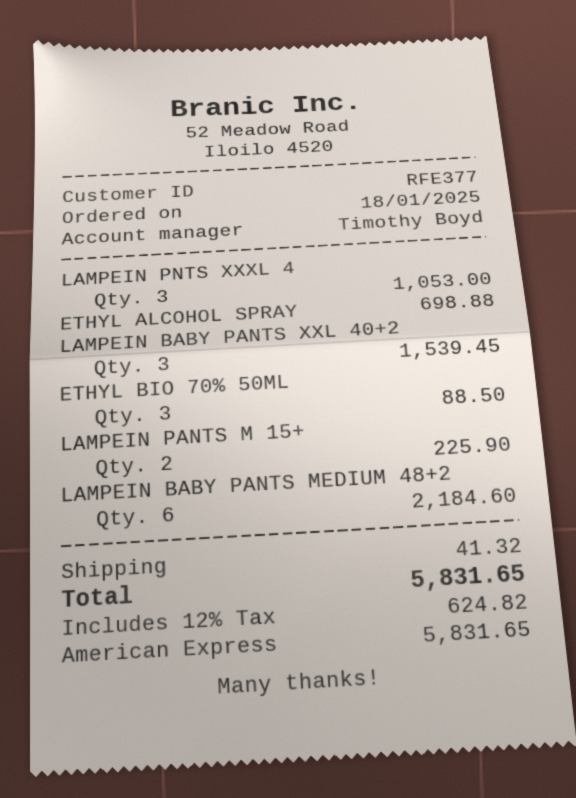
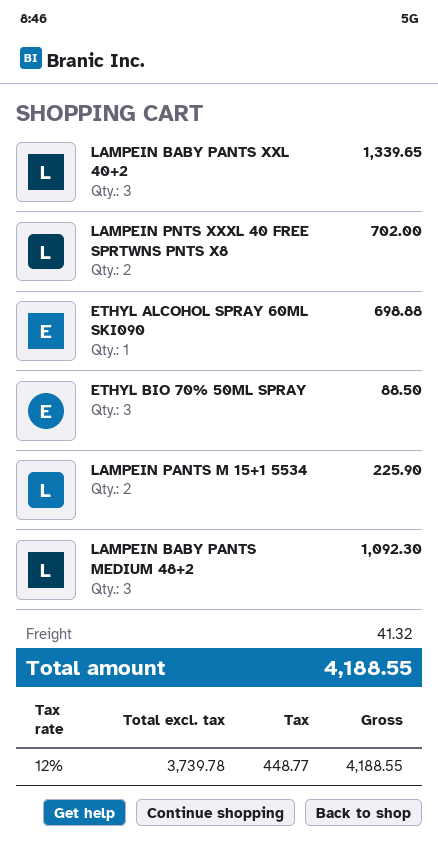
LAMPEIN PNTS XXXL 4: 3 for 1053.00 -> 2 for 702.00
LAMPEIN BABY PANTS XXL 40+2: 3 for 1539.45 -> 3 for 1339.65
LAMPEIN BABY PANTS MEDIUM 48+2: 6 for 2184.60 -> 3 for 1092.30
tax: 12% = 624.82 -> 12% = 448.77
total: 5831.65 -> 4188.55

